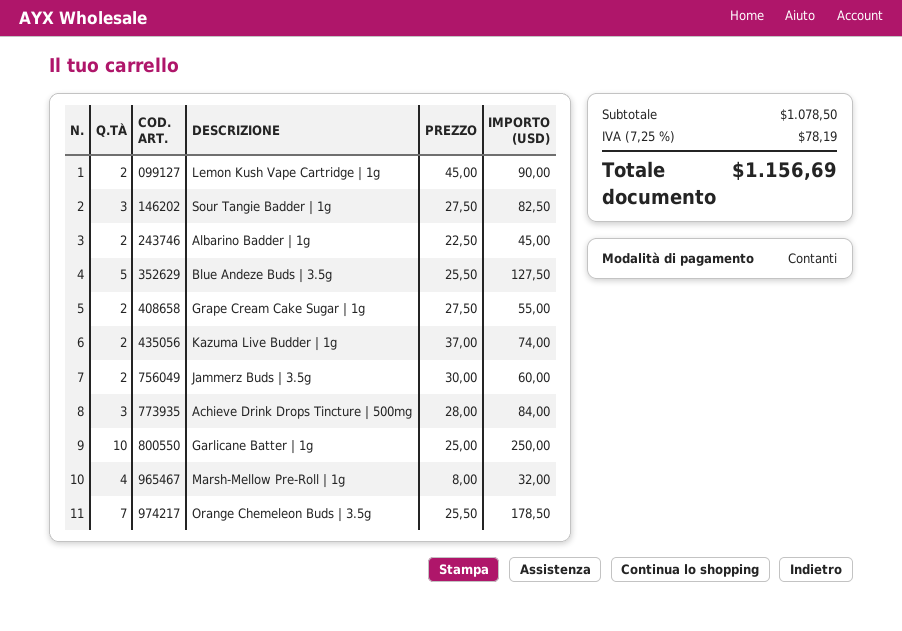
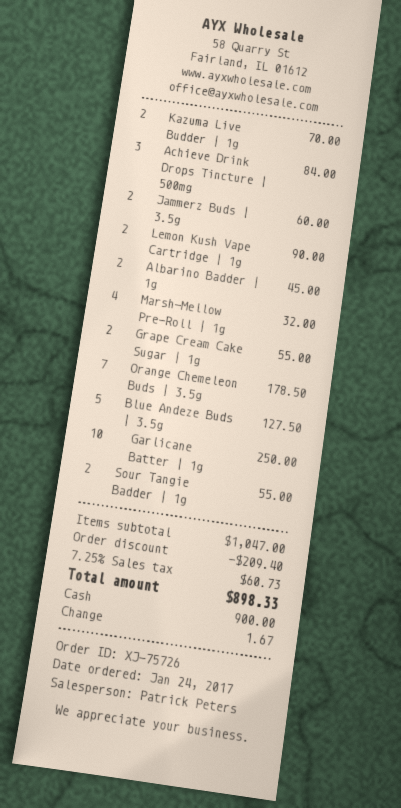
Sour Tangie Badder | 1g: 3 for 82.50 -> 2 for 55.00
Kazuma Live Budder | 1g: 2 for 74.00 -> 2 for 70.00
subtotal: 1078.50 -> 1047.00
discount: none -> 209.40
tax: 7.25% = 78.19 -> 7.25% = 60.73
total: 1156.69 -> 898.33

